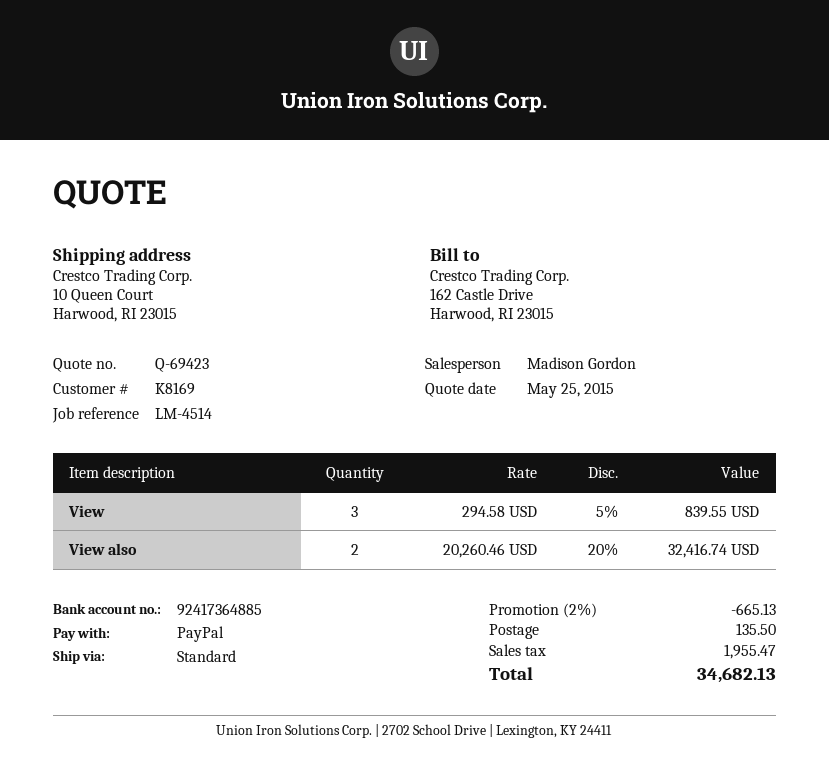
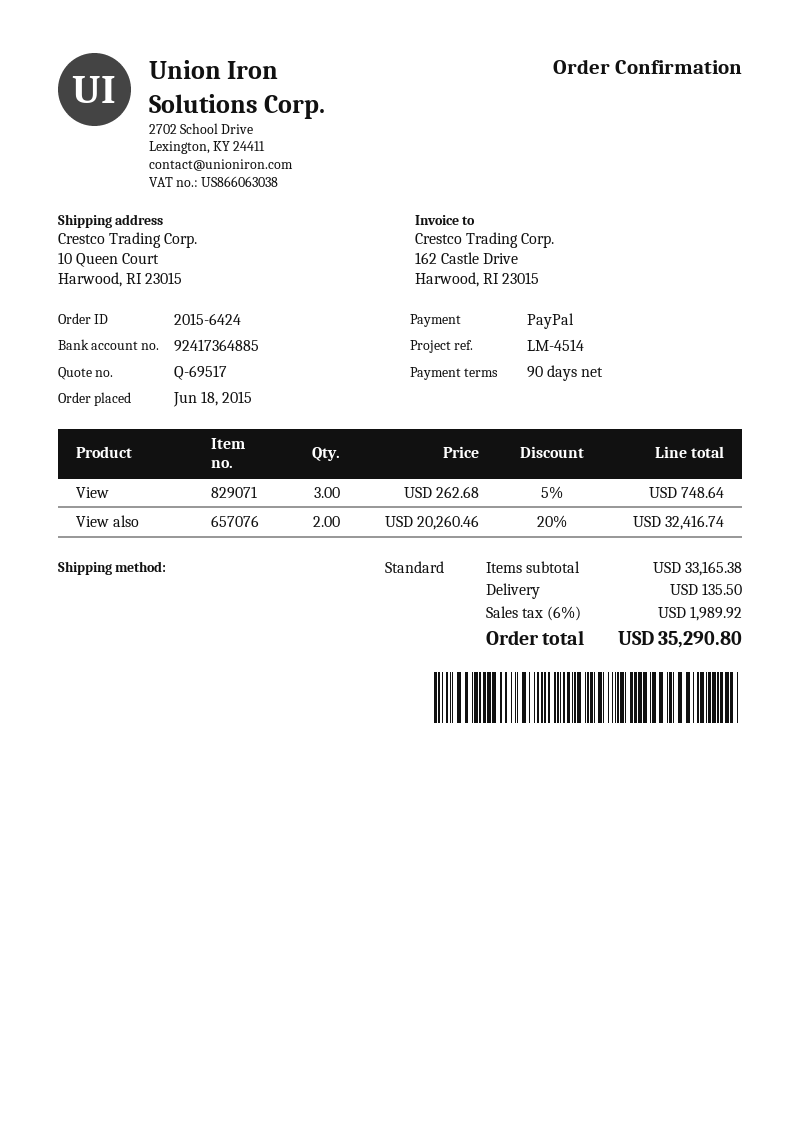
quote number: Q-69423 -> Q-69517
View: 3 x 294.58 - 5% = 839.55 -> 3 x 262.68 - 5% = 748.64
discount: 2% = 665.13 -> none
tax: 1955.47 -> 1989.92
total: 34682.13 -> 35290.80

